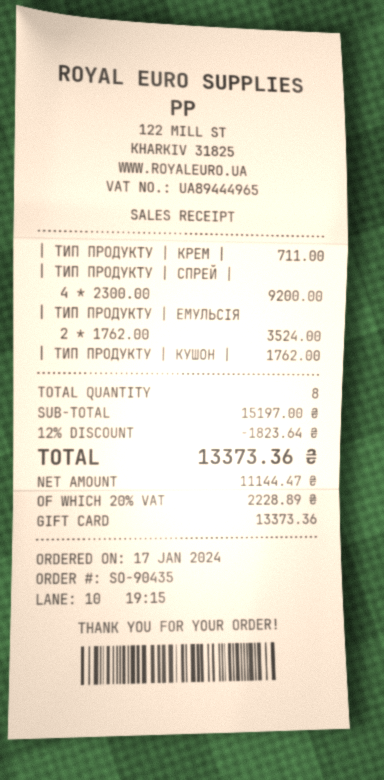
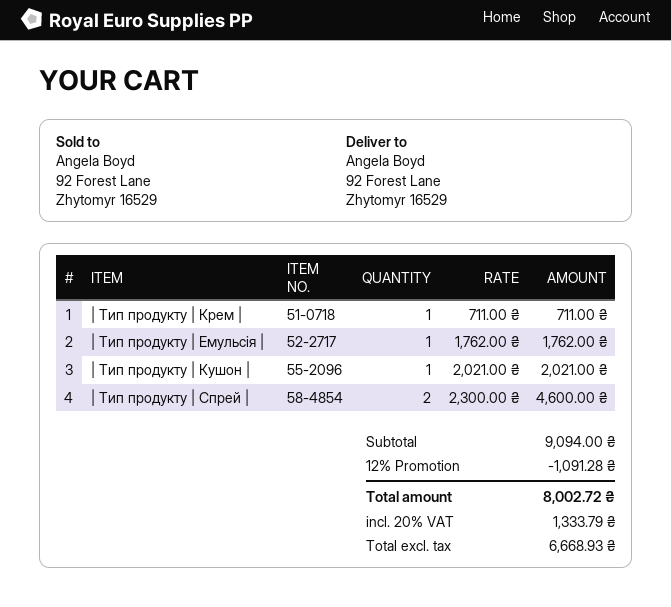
| ТИП ПРОДУКТУ | СПРЕЙ |: 4 x 2300.00 = 9200.00 -> 2 x 2300.00 = 4600.00
| ТИП ПРОДУКТУ | ЕМУЛЬСІЯ: 2 x 1762.00 = 3524.00 -> 1 x 1762.00 = 1762.00
| ТИП ПРОДУКТУ | КУШОН |: 1 x 1762.00 = 1762.00 -> 1 x 2021.00 = 2021.00
subtotal: 15197.00 -> 9094.00
discount: 12% = 1823.64 -> 12% = 1091.28
net: 11144.47 -> 6668.93
tax: 20% = 2228.89 -> 20% = 1333.79
total: 13373.36 -> 8002.72

